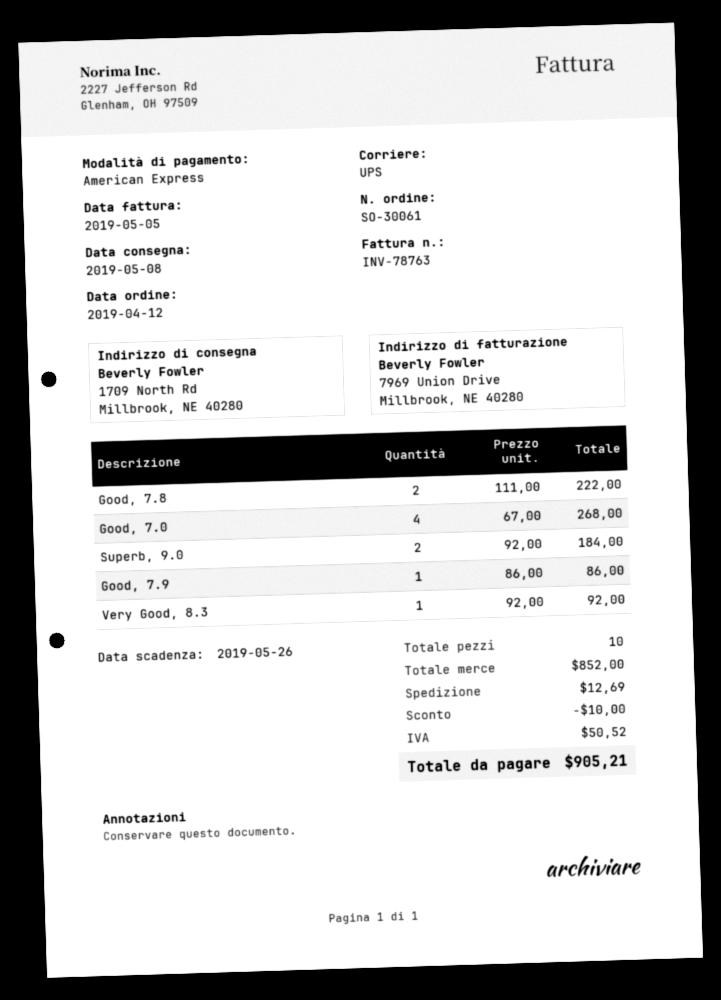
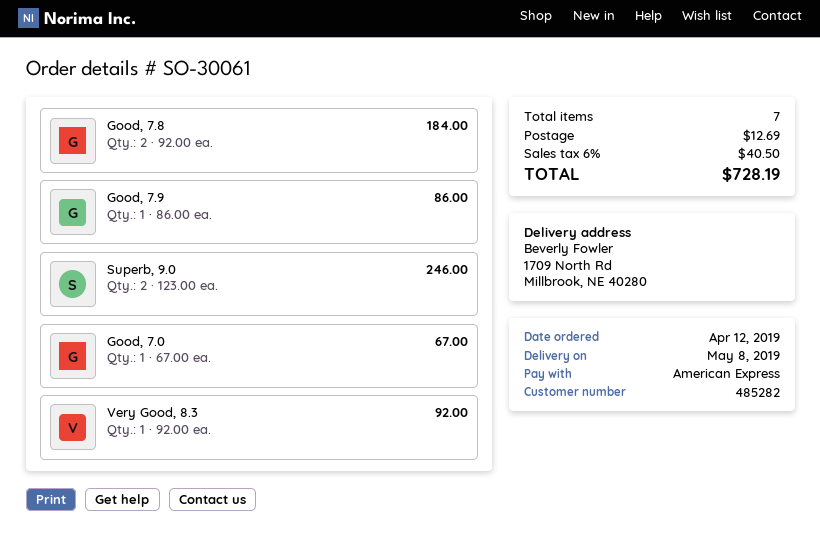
Good, 7.8: 2 x 111.00 = 222.00 -> 2 x 92.00 = 184.00
Good, 7.0: 4 x 67.00 = 268.00 -> 1 x 67.00 = 67.00
Superb, 9.0: 2 x 92.00 = 184.00 -> 2 x 123.00 = 246.00
total quantity: 10 -> 7
discount: 10.00 -> none
tax: 50.52 -> 40.50
total: 905.21 -> 728.19

